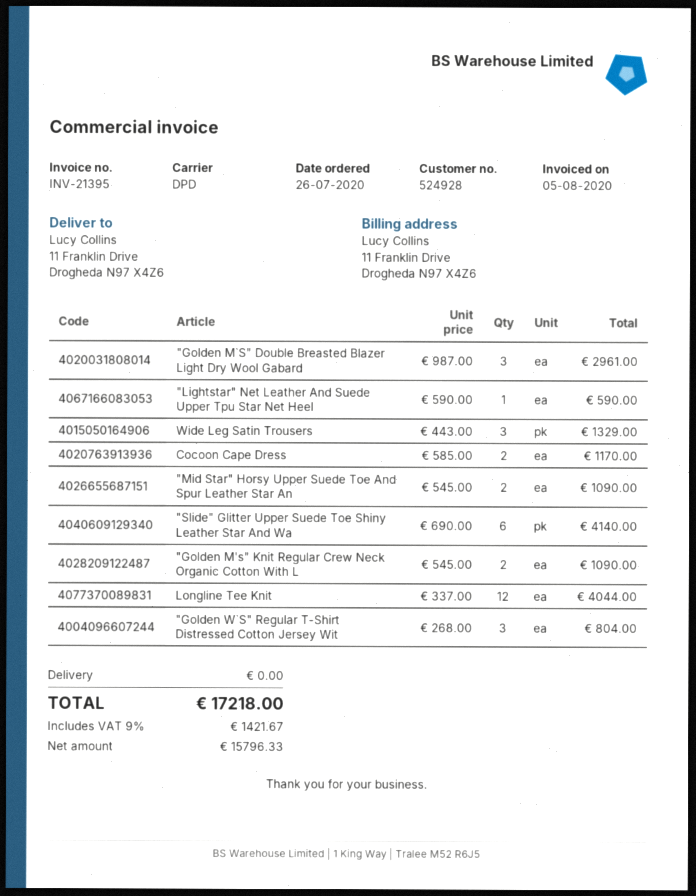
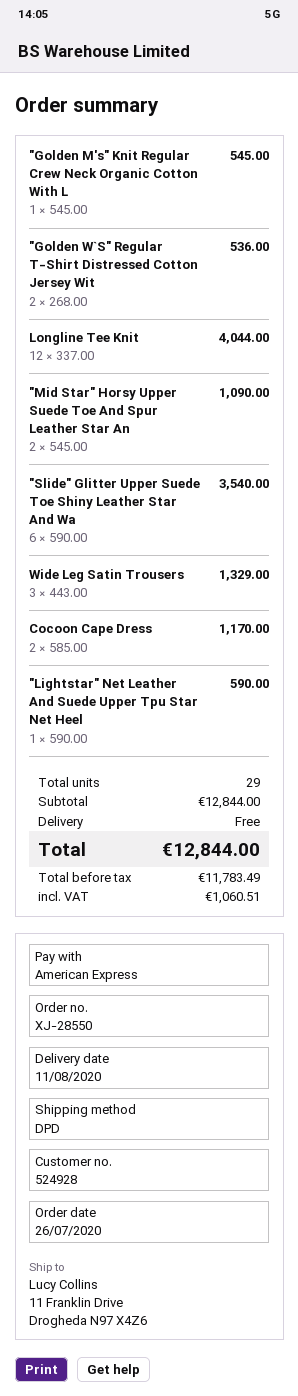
"Golden M`S" Double Breasted Blazer Light Dry Wool Gabard: 3 x 987.00 = 2961.00 -> none
"Slide" Glitter Upper Suede Toe Shiny Leather Star And Wa: 6 x 690.00 = 4140.00 -> 6 x 590.00 = 3540.00
"Golden M's" Knit Regular Crew Neck Organic Cotton With L: 2 x 545.00 = 1090.00 -> 1 x 545.00 = 545.00
"Golden W`S" Regular T-Shirt Distressed Cotton Jersey Wit: 3 x 268.00 = 804.00 -> 2 x 268.00 = 536.00
net: 15796.33 -> 11783.49
tax: 1421.67 -> 1060.51
total: 17218.00 -> 12844.00

